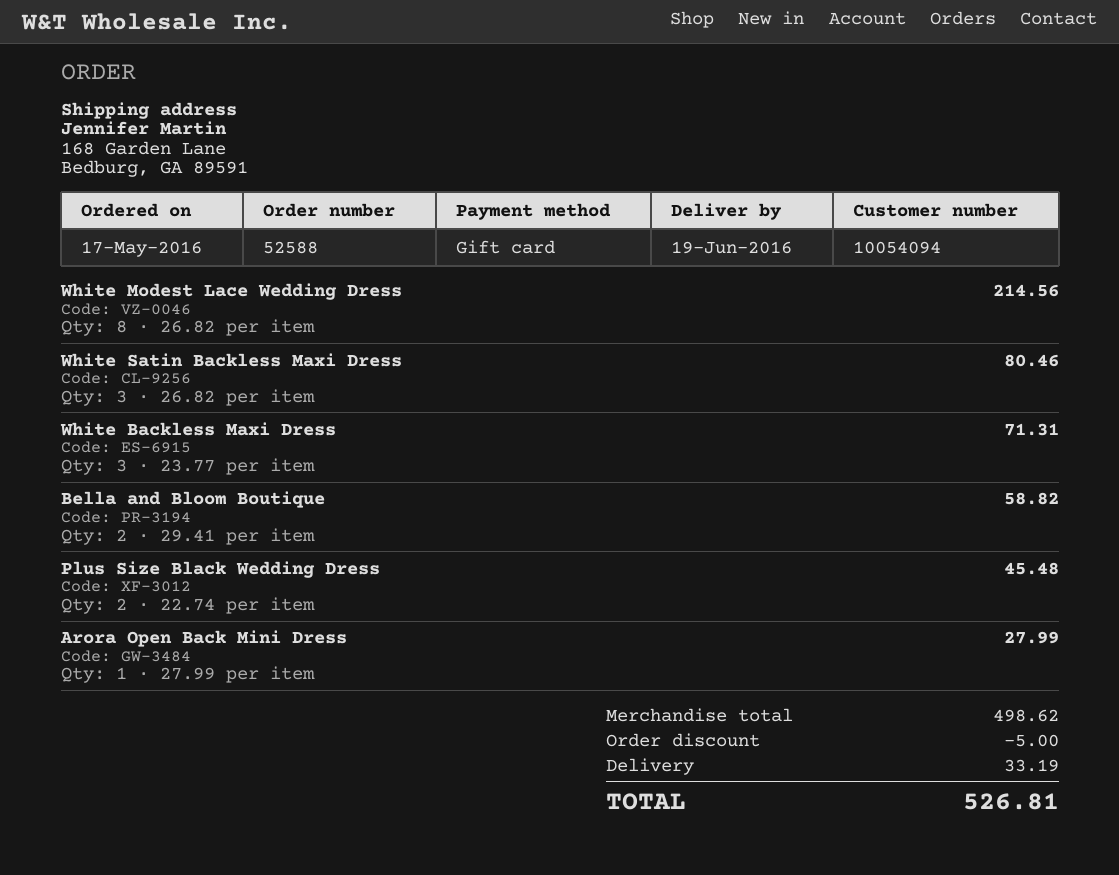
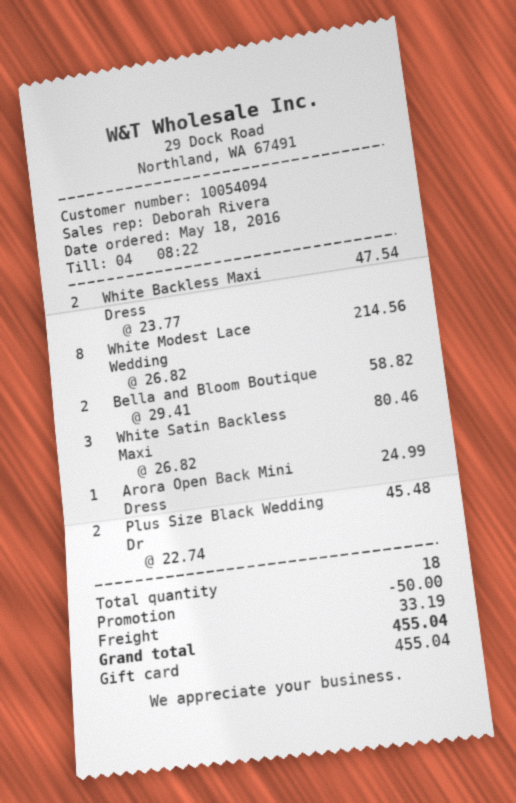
order date: 2016-05-17 -> 2016-05-18
White Backless Maxi Dress: 3 x 23.77 = 71.31 -> 2 x 23.77 = 47.54
Arora Open Back Mini Dress: 1 x 27.99 = 27.99 -> 1 x 24.99 = 24.99
discount: 5.00 -> 50.00
total: 526.81 -> 455.04

